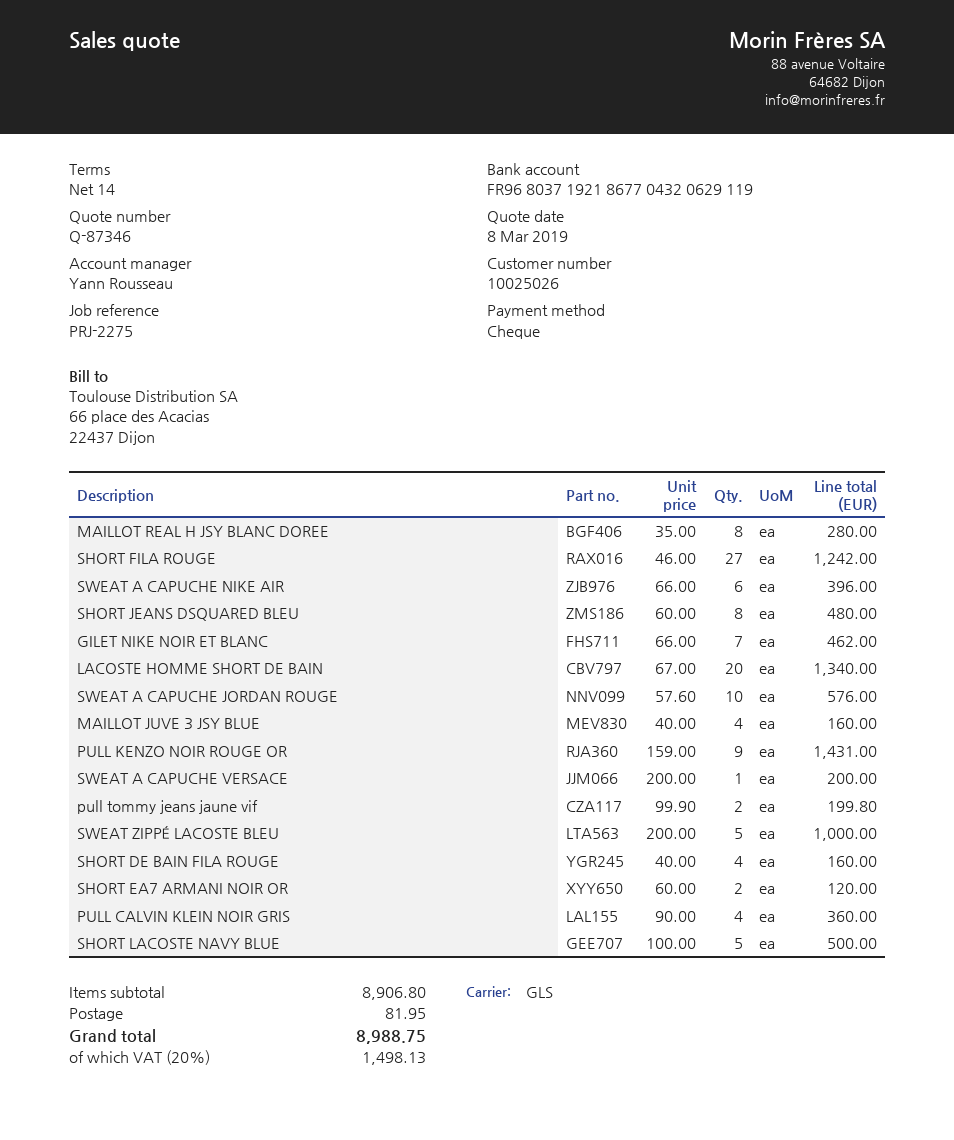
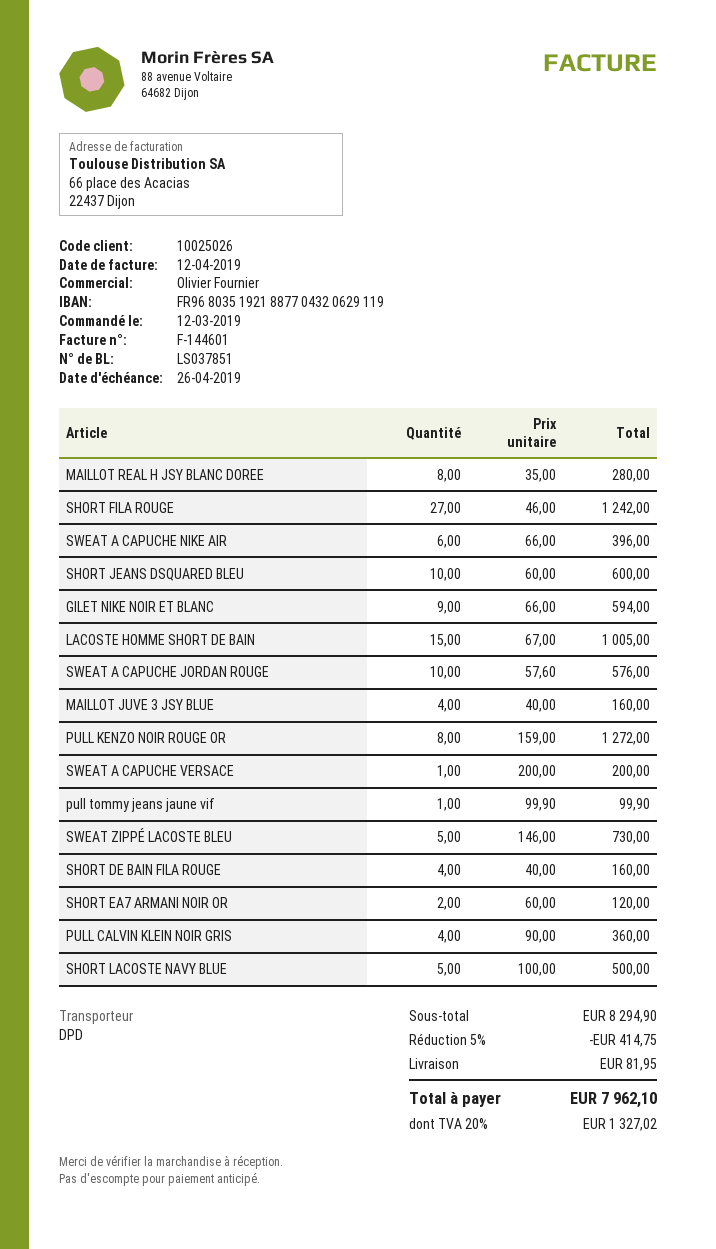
sales rep: Yann Rousseau -> Olivier Fournier
bank account: FR9680371921867704320629119 -> FR9680351921887704320629119
shipping method: GLS -> DPD
SHORT JEANS DSQUARED BLEU: 8 x 60.00 = 480.00 -> 10 x 60.00 = 600.00
GILET NIKE NOIR ET BLANC: 7 x 66.00 = 462.00 -> 9 x 66.00 = 594.00
LACOSTE HOMME SHORT DE BAIN: 20 x 67.00 = 1340.00 -> 15 x 67.00 = 1005.00
PULL KENZO NOIR ROUGE OR: 9 x 159.00 = 1431.00 -> 8 x 159.00 = 1272.00
pull tommy jeans jaune vif: 2 x 99.90 = 199.80 -> 1 x 99.90 = 99.90
SWEAT ZIPPÉ LACOSTE BLEU: 5 x 200.00 = 1000.00 -> 5 x 146.00 = 730.00
subtotal: 8906.80 -> 8294.90
discount: none -> 5% = 414.75
tax: 20% = 1498.13 -> 20% = 1327.02
total: 8988.75 -> 7962.10

